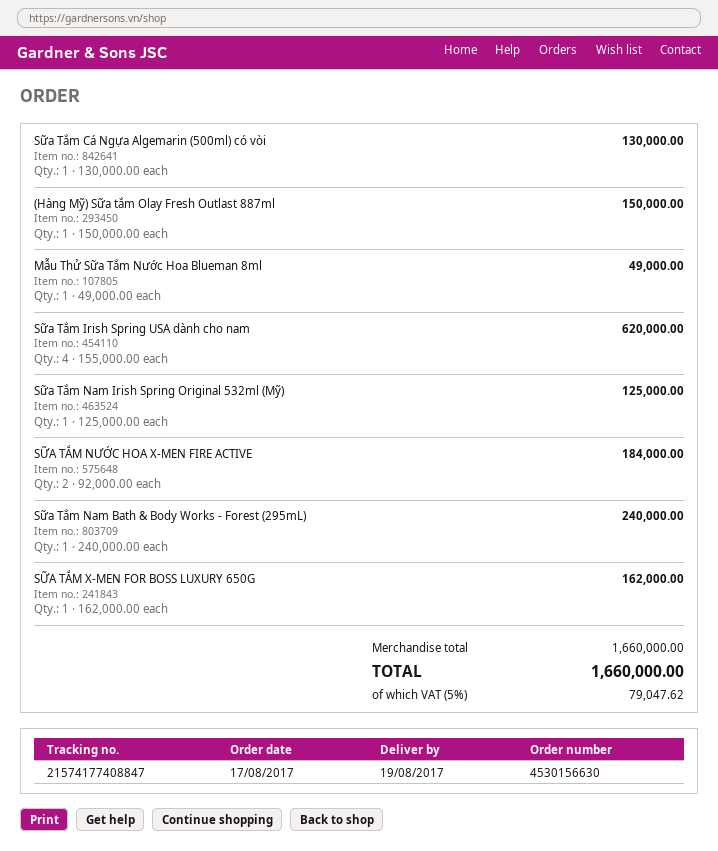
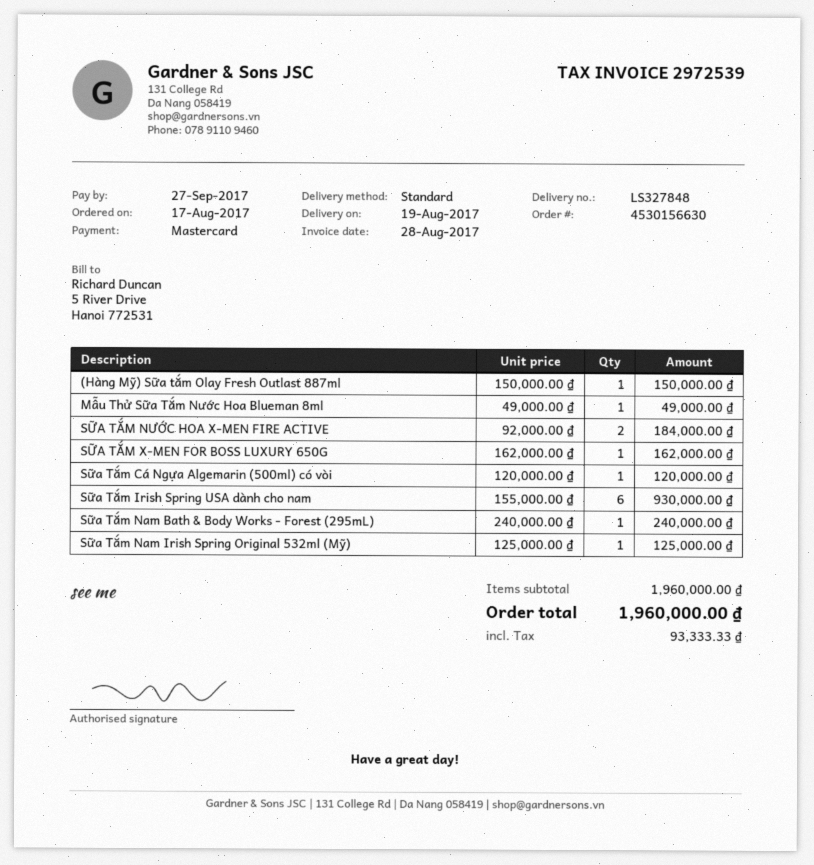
Sữa Tắm Cá Ngựa Algemarin (500ml) có vòi: 1 x 130000.00 = 130000.00 -> 1 x 120000.00 = 120000.00
Sữa Tắm Irish Spring USA dành cho nam: 4 x 155000.00 = 620000.00 -> 6 x 155000.00 = 930000.00
subtotal: 1660000.00 -> 1960000.00
tax: 79047.62 -> 93333.33
total: 1660000.00 -> 1960000.00

